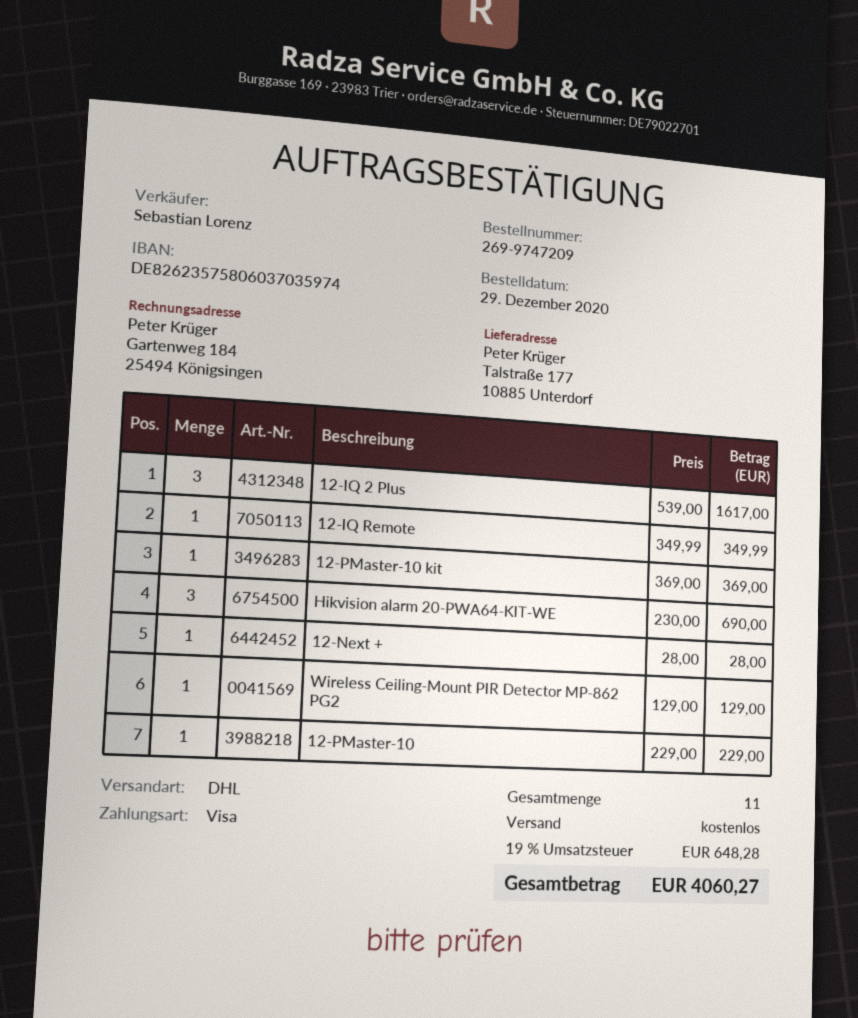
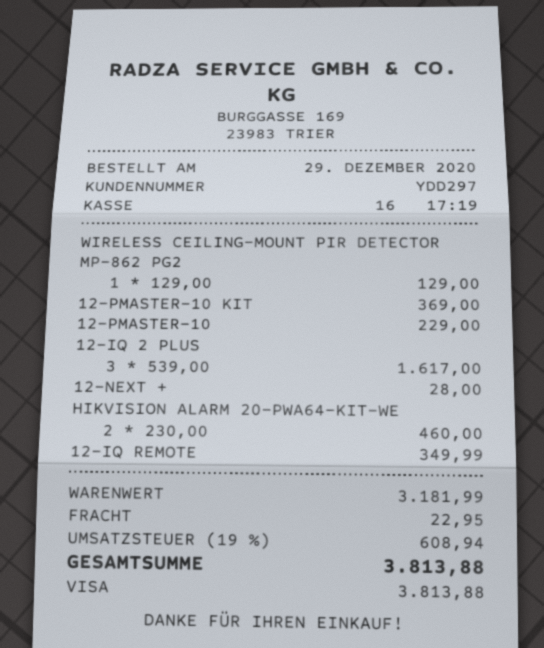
Hikvision alarm 20-PWA64-KIT-WE: 3 x 230.00 = 690.00 -> 2 x 230.00 = 460.00
shipping: 0.00 -> 22.95
tax: 19% = 648.28 -> 19% = 608.94
total: 4060.27 -> 3813.88

